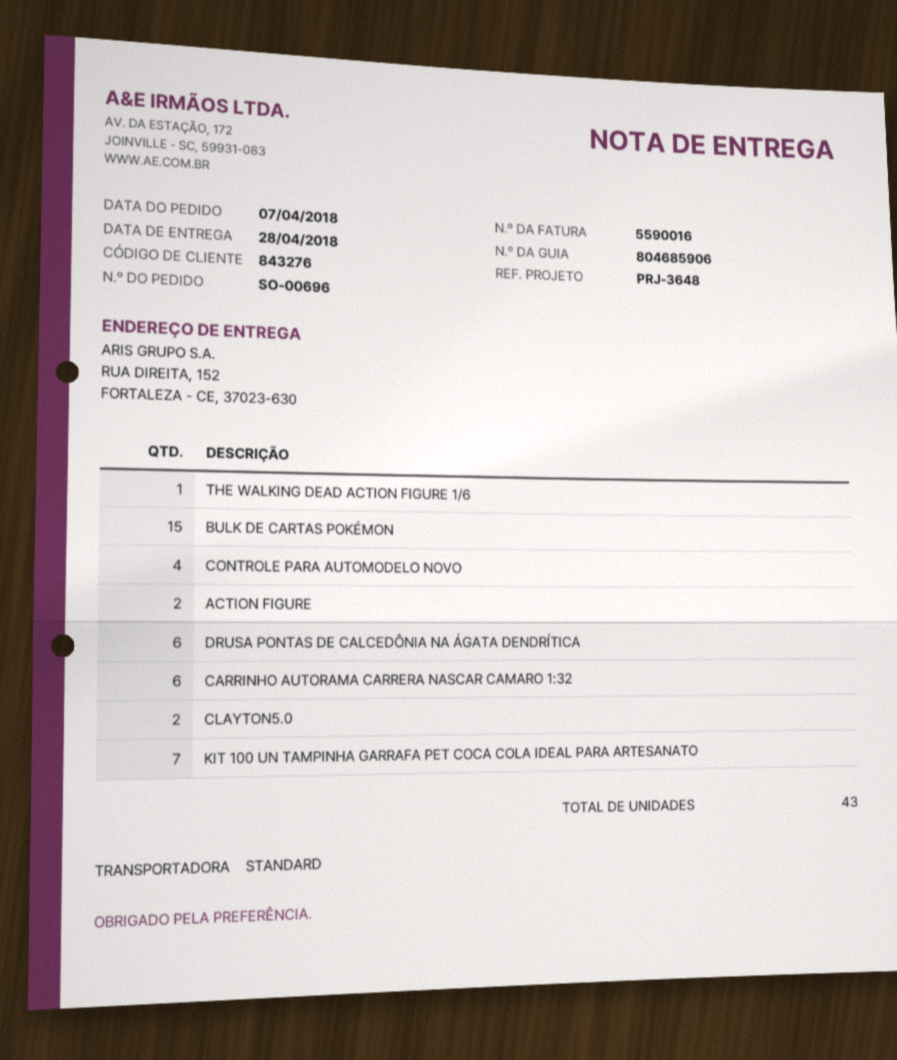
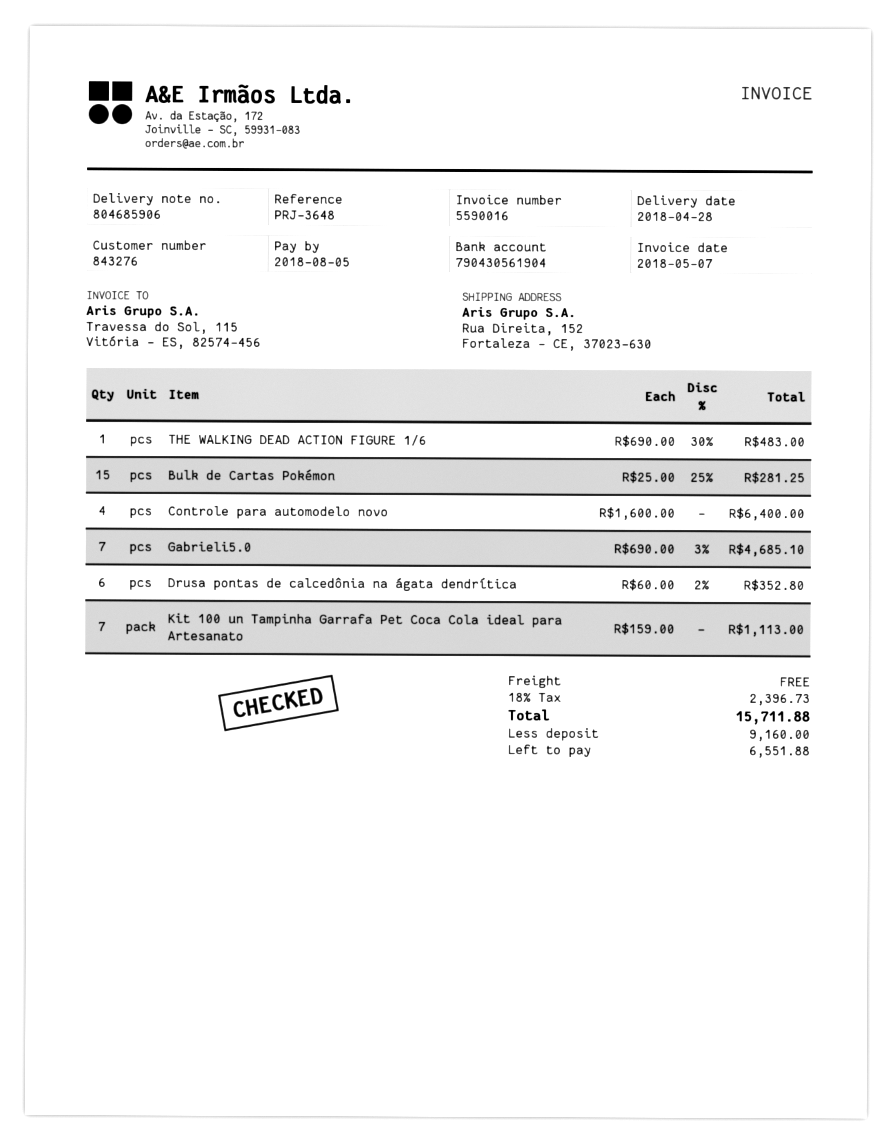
ACTION FIGURE: 2 -> none
CARRINHO AUTORAMA CARRERA NASCAR CAMARO 1:32: 6 -> none
CLAYTON5.0: 2 -> none
Gabrieli5.0: none -> 7

